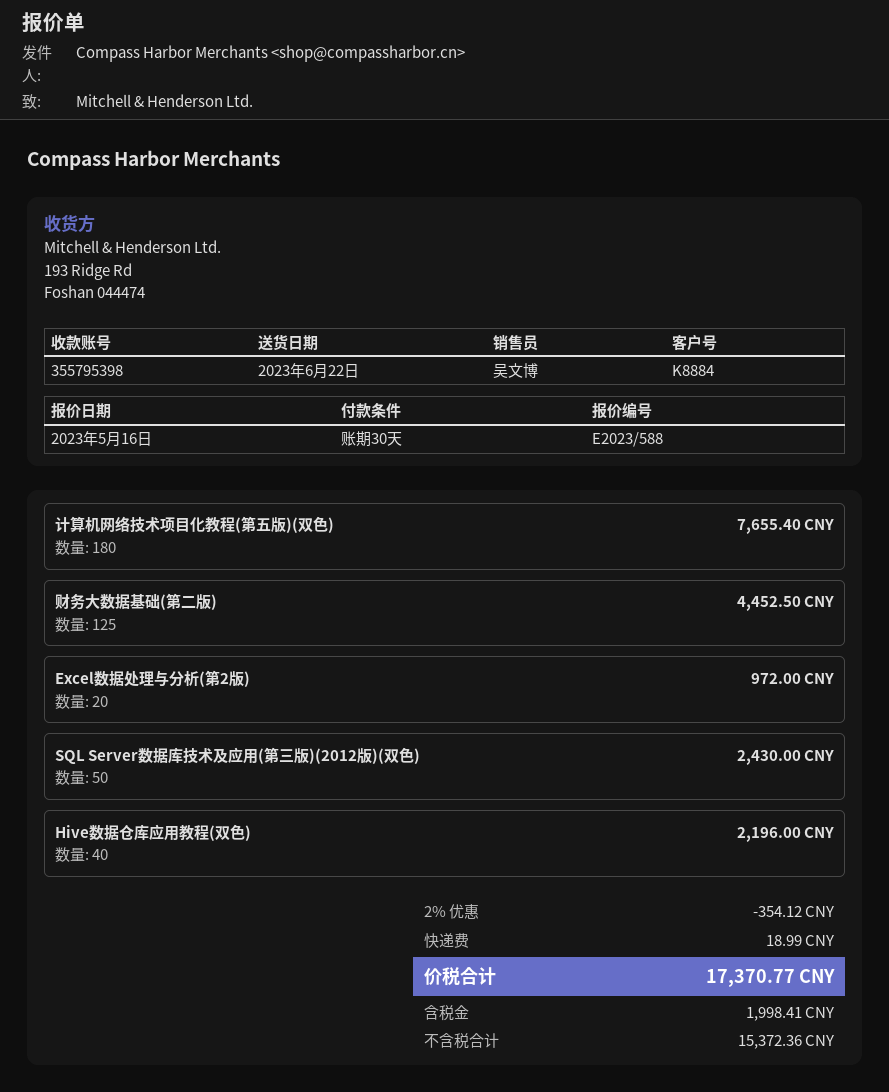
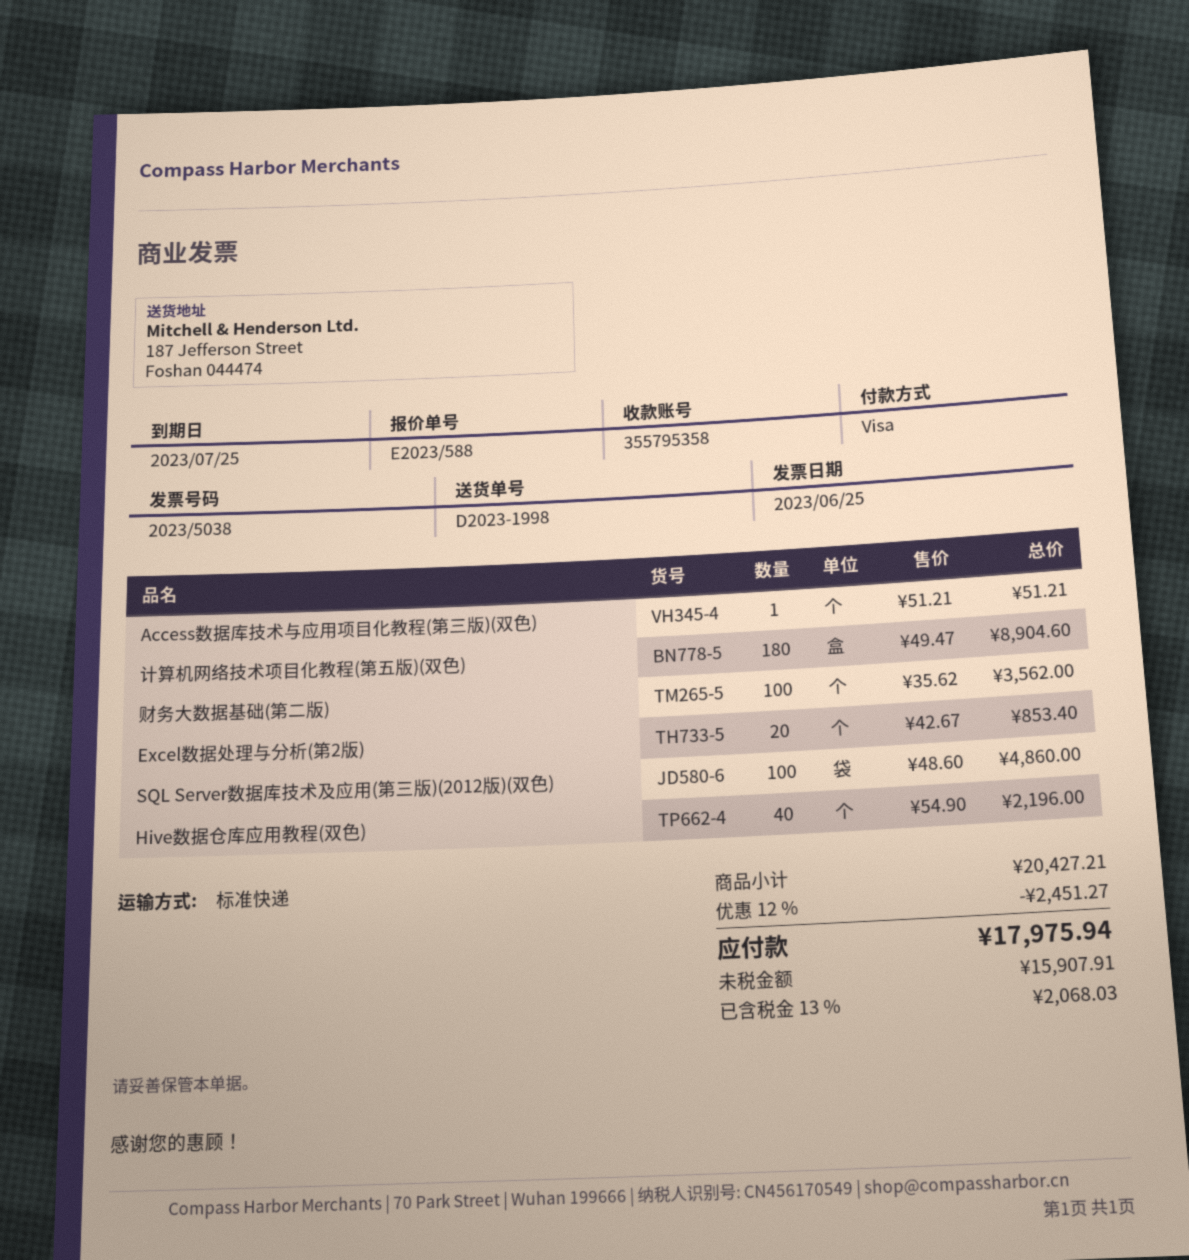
bank account: 355795398 -> 355795358
ship to: 193 Ridge Rd, Foshan 044474 -> 187 Jefferson Street, Foshan 044474
计算机网络技术项目化教程(第五版)(双色): 180 for 7655.40 -> 180 for 8904.60
财务大数据基础(第二版): 125 for 4452.50 -> 100 for 3562.00
Excel数据处理与分析(第2版): 20 for 972.00 -> 20 for 853.40
SQL Server数据库技术及应用(第三版)(2012版)(双色): 50 for 2430.00 -> 100 for 4860.00
Access数据库技术与应用项目化教程(第三版)(双色): none -> 1 for 51.21
discount: 2% = 354.12 -> 12% = 2451.27
shipping: 18.99 -> none
net: 15372.36 -> 15907.91
tax: 1998.41 -> 2068.03
total: 17370.77 -> 17975.94

